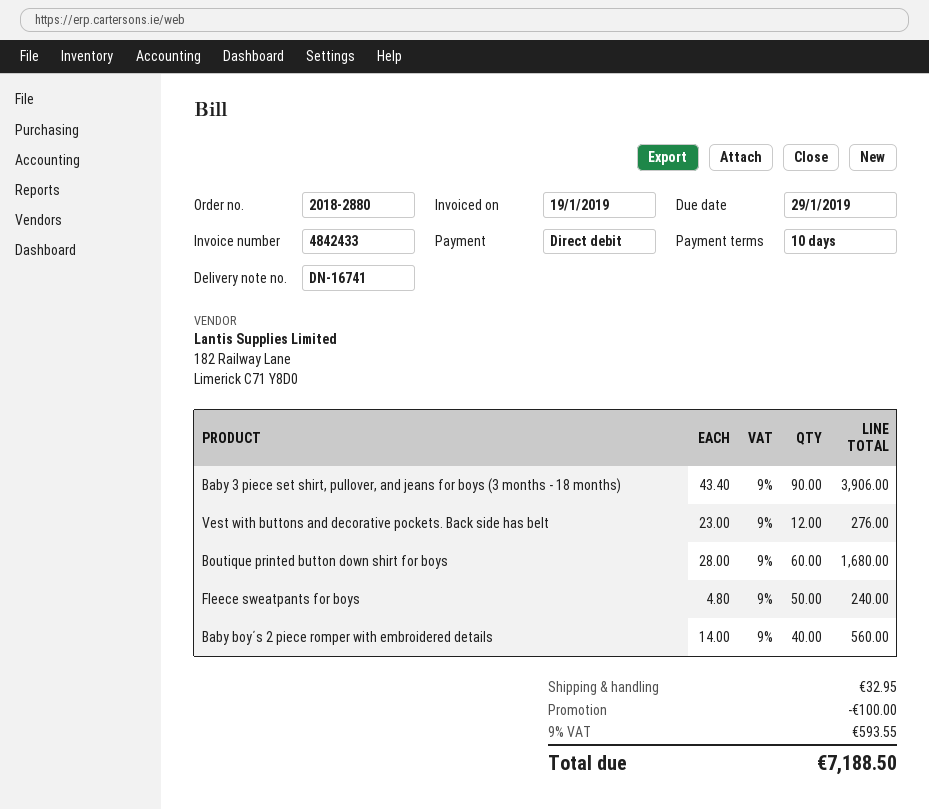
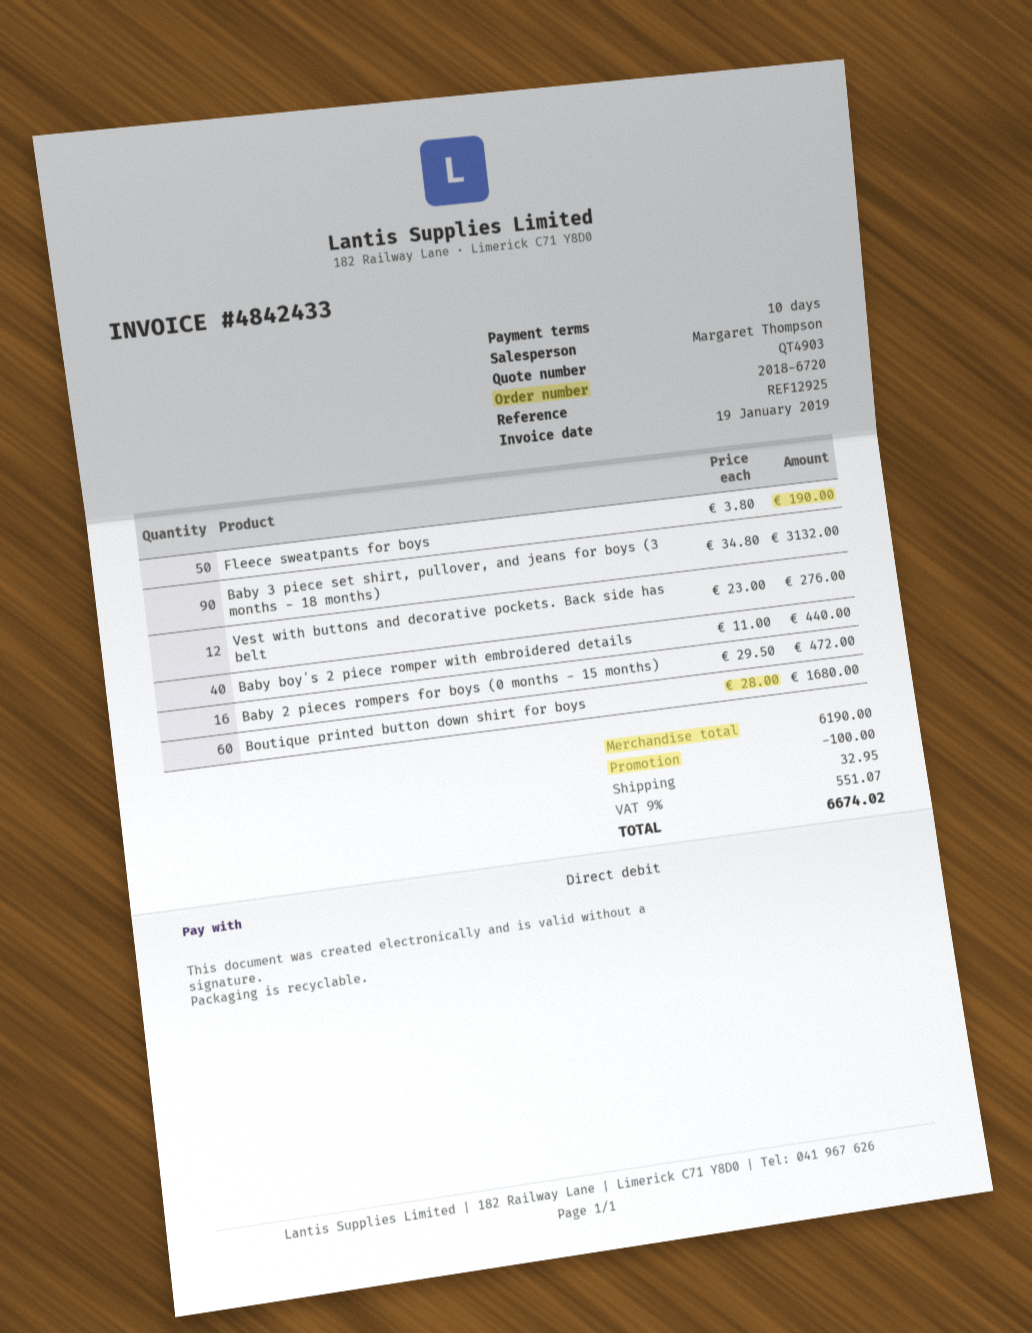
order number: 2018-2880 -> 2018-6720
Baby 3 piece set shirt, pullover, and jeans for boys (3 months - 18 months): 90 x 43.40 = 3906.00 -> 90 x 34.80 = 3132.00
Fleece sweatpants for boys: 50 x 4.80 = 240.00 -> 50 x 3.80 = 190.00
Baby boy΄s 2 piece romper with embroidered details: 40 x 14.00 = 560.00 -> 40 x 11.00 = 440.00
Baby 2 pieces rompers for boys (0 months - 15 months): none -> 16 x 29.50 = 472.00
tax: 9% = 593.55 -> 9% = 551.07
total: 7188.50 -> 6674.02

